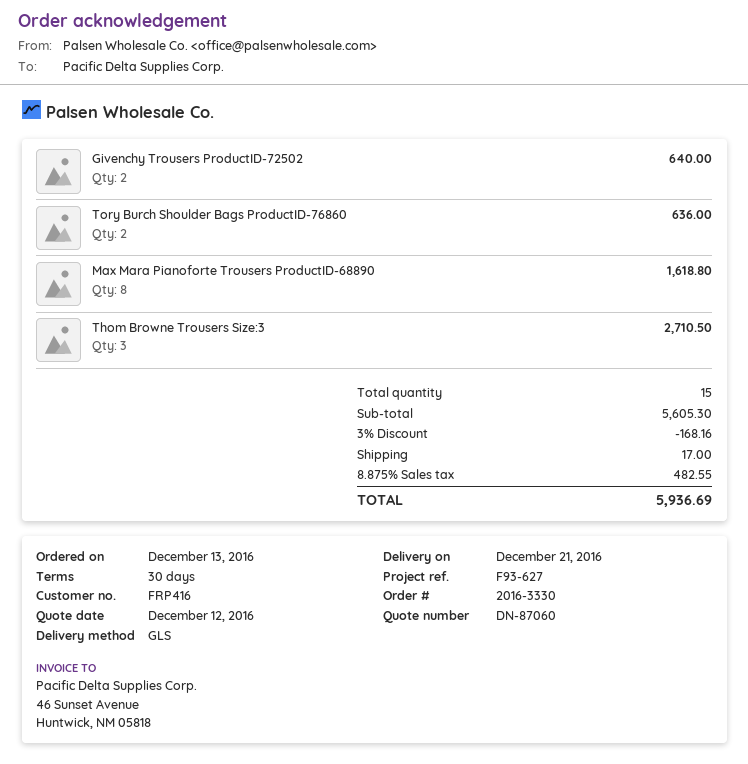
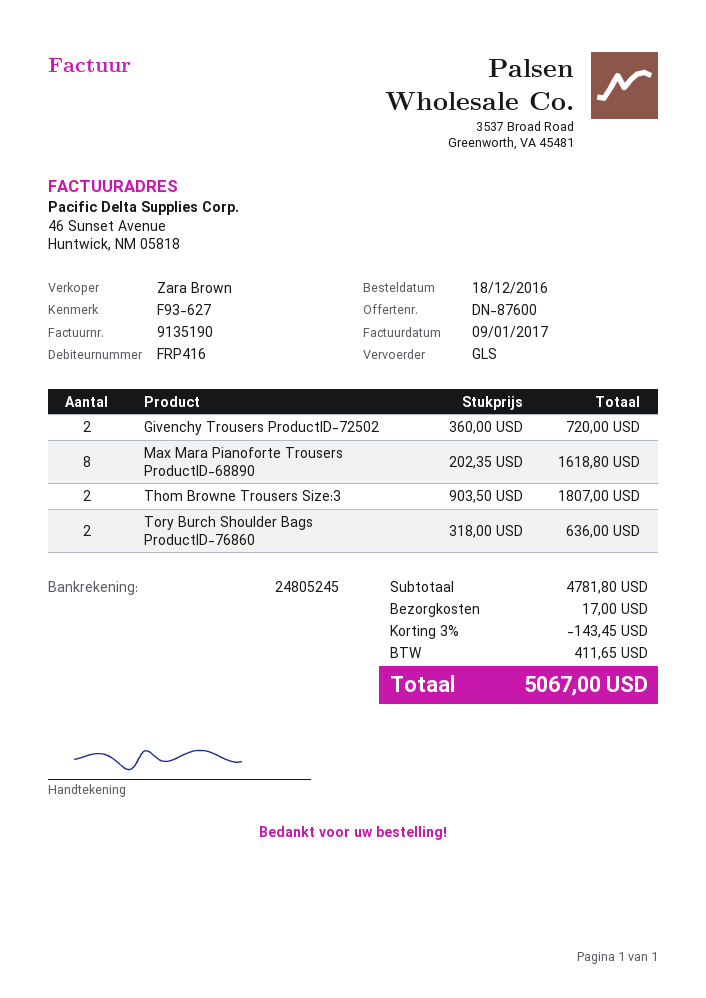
quote number: DN-87060 -> DN-87600
order date: 2016-12-13 -> 2016-12-18
Givenchy Trousers ProductID-72502: 2 for 640.00 -> 2 for 720.00
Thom Browne Trousers Size:3: 3 for 2710.50 -> 2 for 1807.00
subtotal: 5605.30 -> 4781.80
discount: 3% = 168.16 -> 3% = 143.45
tax: 482.55 -> 411.65
total: 5936.69 -> 5067.00

